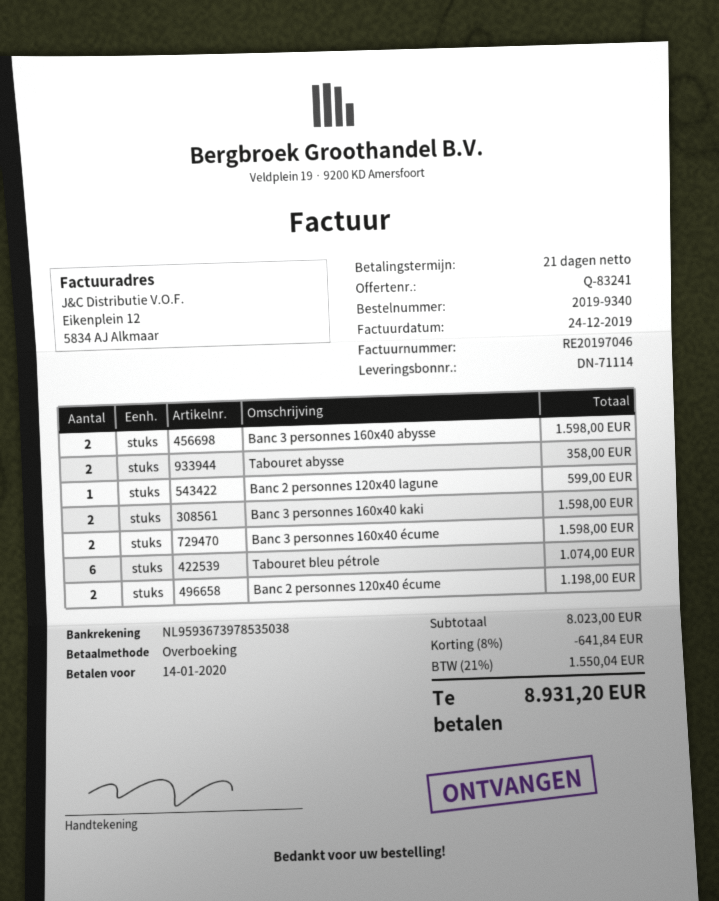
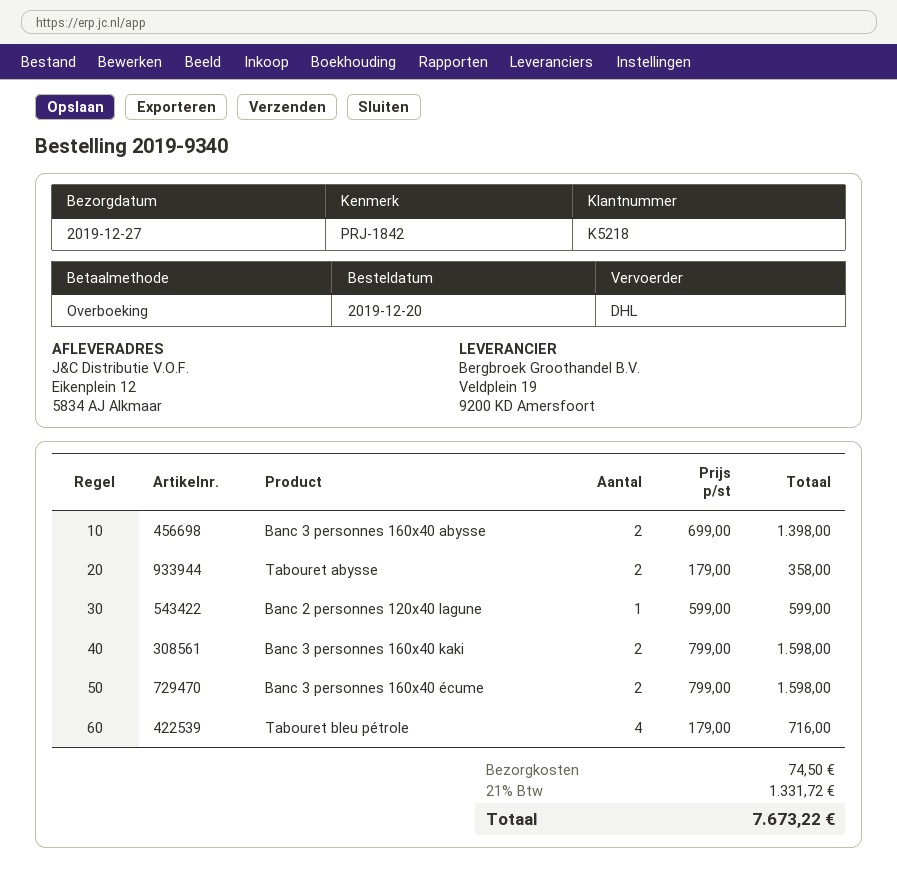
Banc 3 personnes 160x40 abysse: 2 for 1598.00 -> 2 for 1398.00
Tabouret bleu pétrole: 6 for 1074.00 -> 4 for 716.00
Banc 2 personnes 120x40 écume: 2 for 1198.00 -> none
discount: 8% = 641.84 -> none
shipping: none -> 74.50
tax: 21% = 1550.04 -> 21% = 1331.72
total: 8931.20 -> 7673.22

